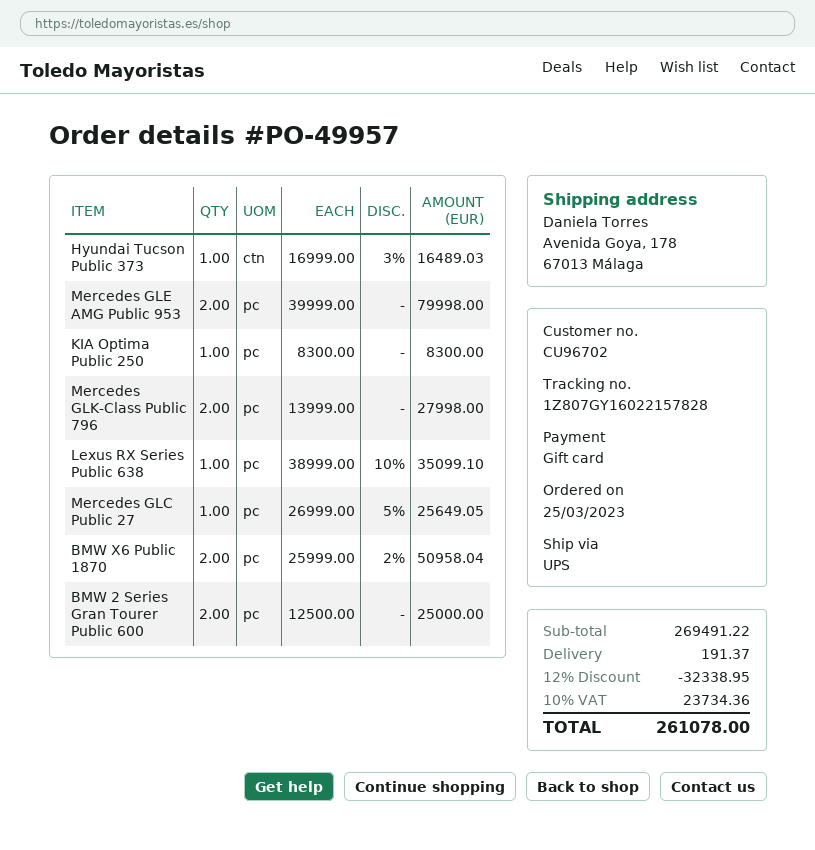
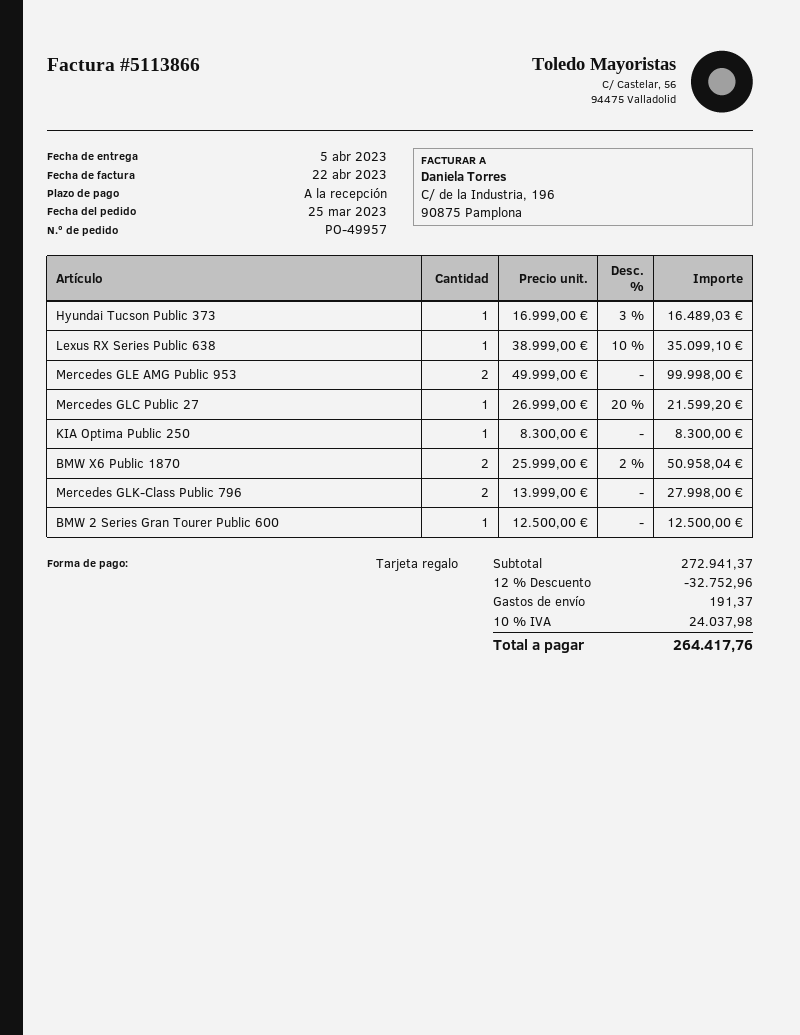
Mercedes GLE AMG Public 953: 2 x 39999.00 = 79998.00 -> 2 x 49999.00 = 99998.00
Mercedes GLC Public 27: 1 x 26999.00 - 5% = 25649.05 -> 1 x 26999.00 - 20% = 21599.20
BMW 2 Series Gran Tourer Public 600: 2 x 12500.00 = 25000.00 -> 1 x 12500.00 = 12500.00
subtotal: 269491.22 -> 272941.37
discount: 12% = 32338.95 -> 12% = 32752.96
tax: 10% = 23734.36 -> 10% = 24037.98
total: 261078.00 -> 264417.76

